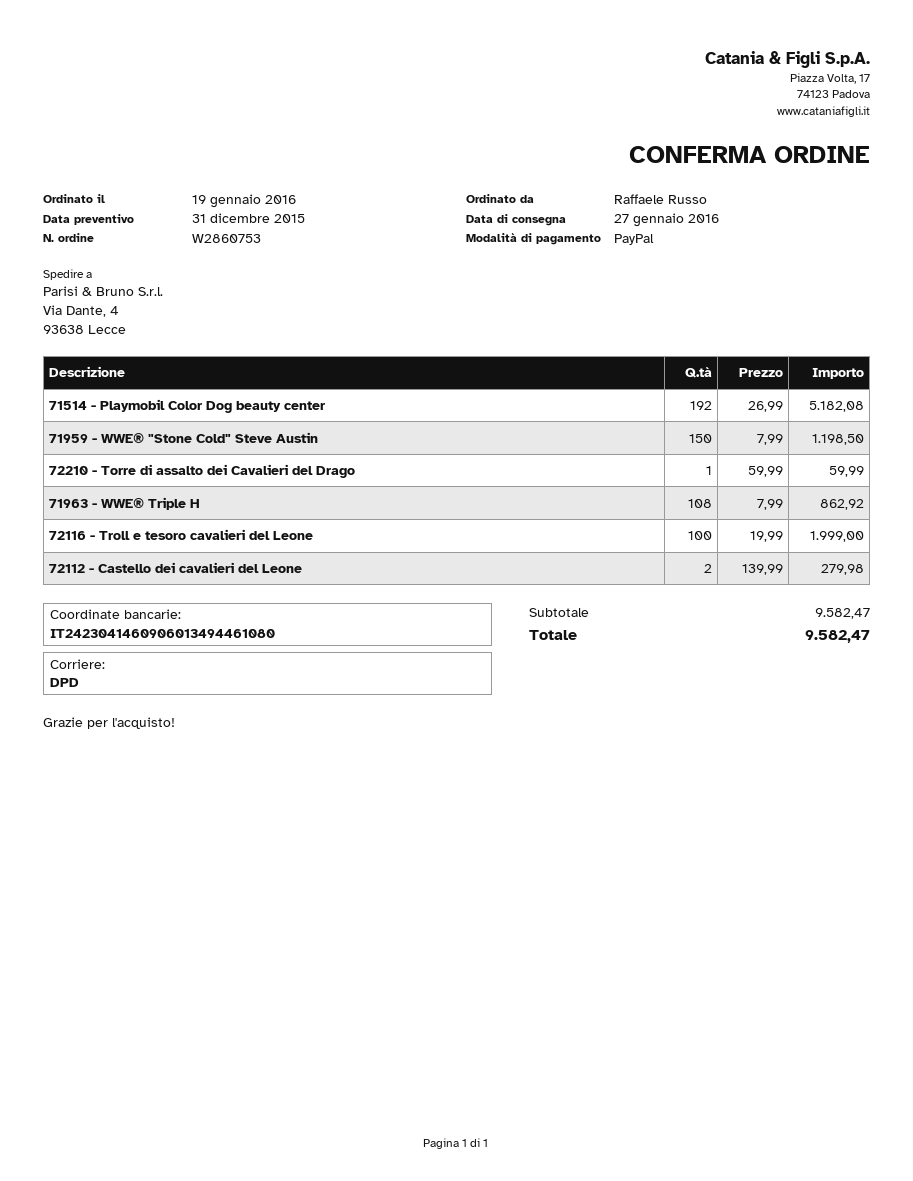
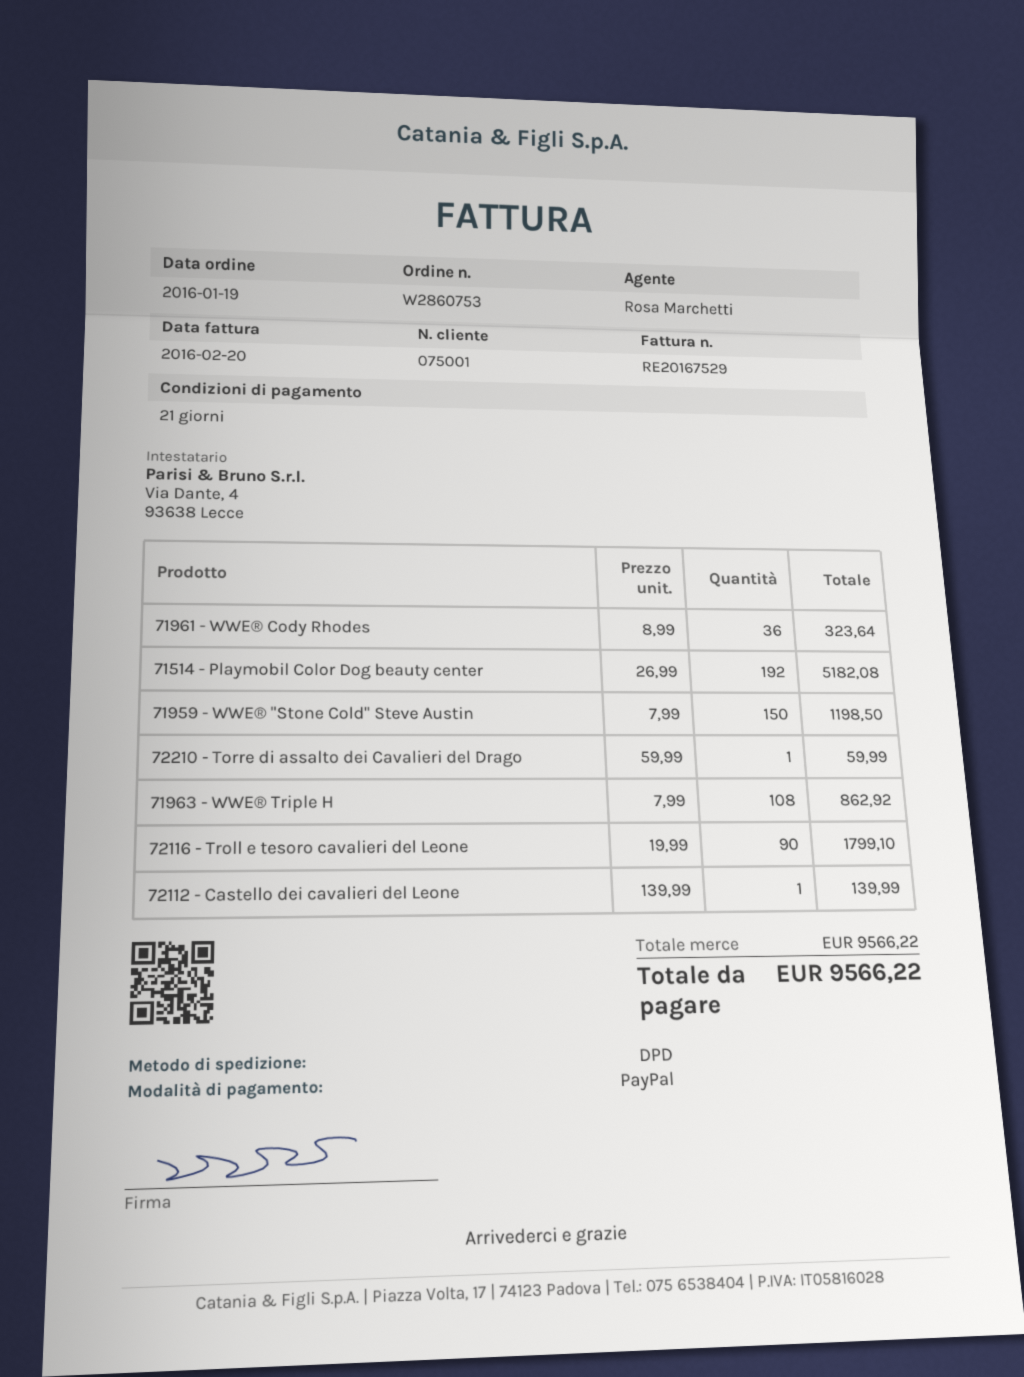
72116 - Troll e tesoro cavalieri del Leone: 100 x 19.99 = 1999.00 -> 90 x 19.99 = 1799.10
72112 - Castello dei cavalieri del Leone: 2 x 139.99 = 279.98 -> 1 x 139.99 = 139.99
71961 - WWE® Cody Rhodes: none -> 36 x 8.99 = 323.64
subtotal: 9582.47 -> 9566.22
total: 9582.47 -> 9566.22

